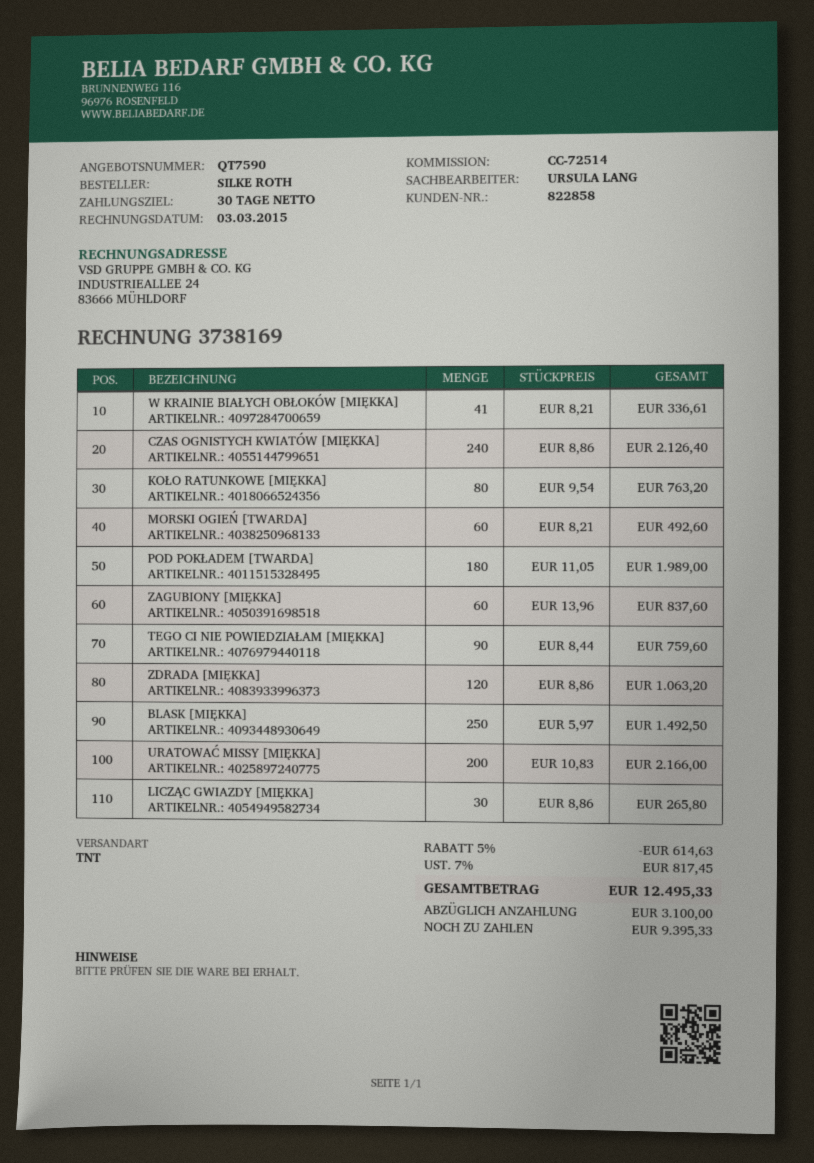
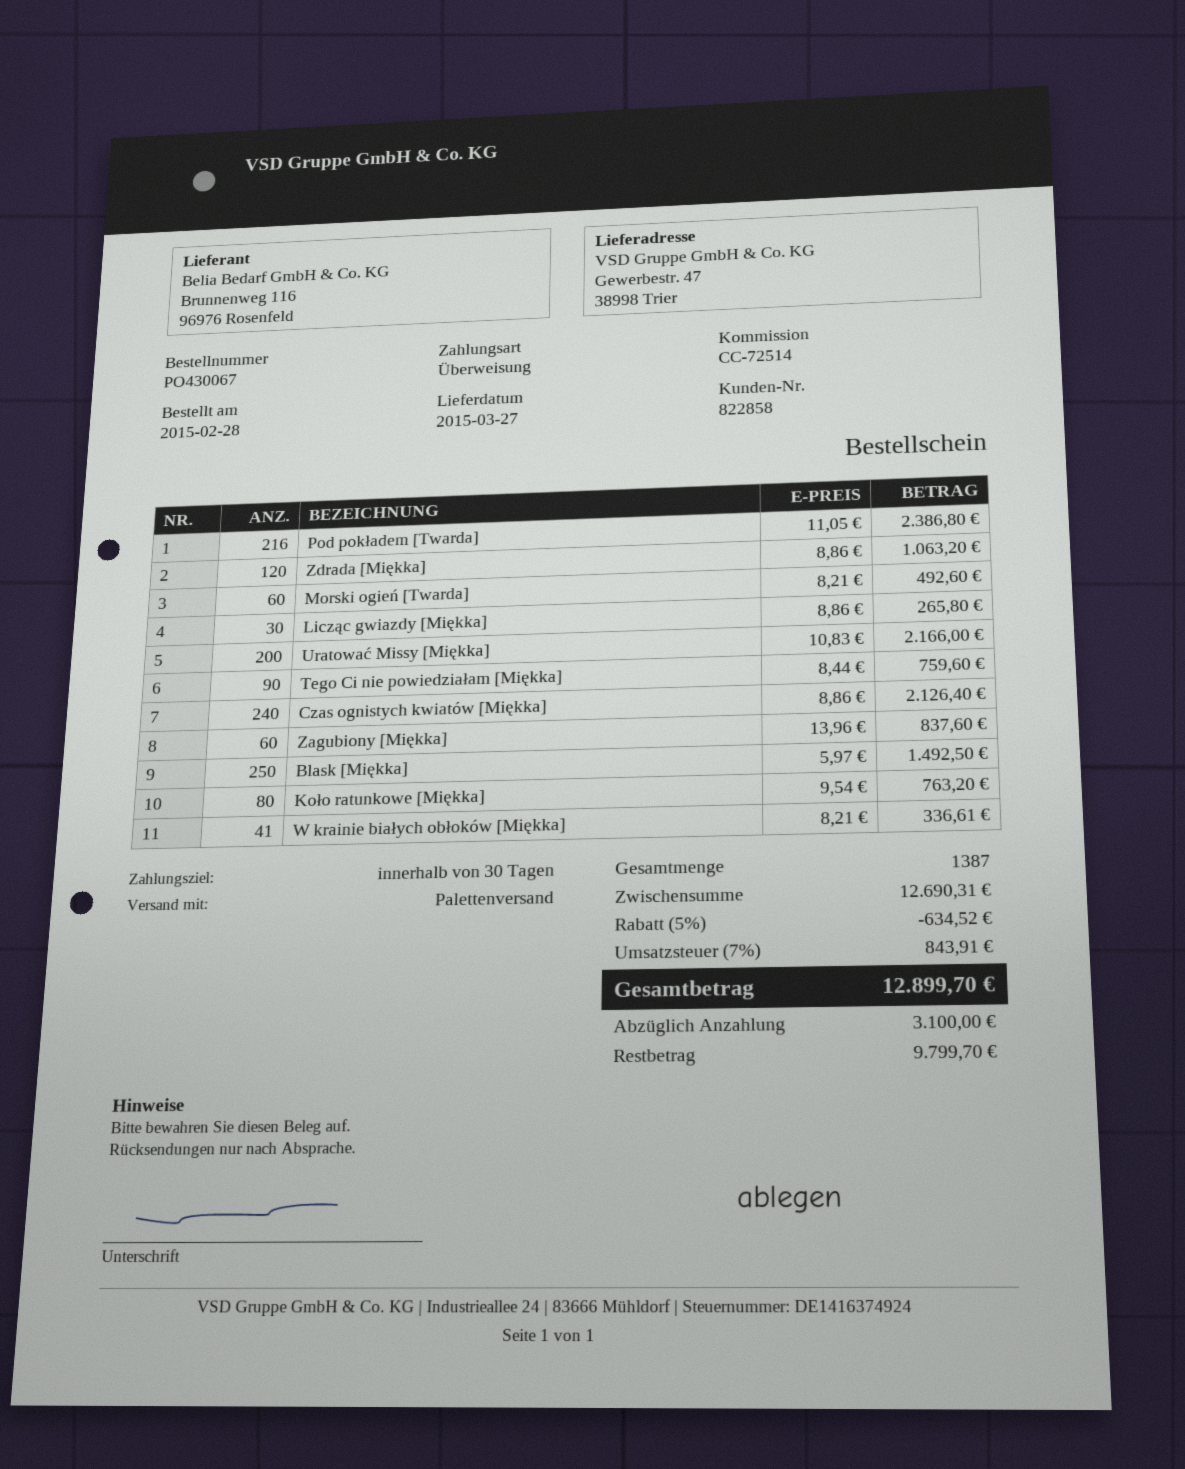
shipping method: TNT -> pallet freight
POD POKŁADEM [TWARDA]: 180 x 11.05 = 1989.00 -> 216 x 11.05 = 2386.80
discount: 5% = 614.63 -> 5% = 634.52
tax: 7% = 817.45 -> 7% = 843.91
total: 12495.33 -> 12899.70
balance: 9395.33 -> 9799.70

